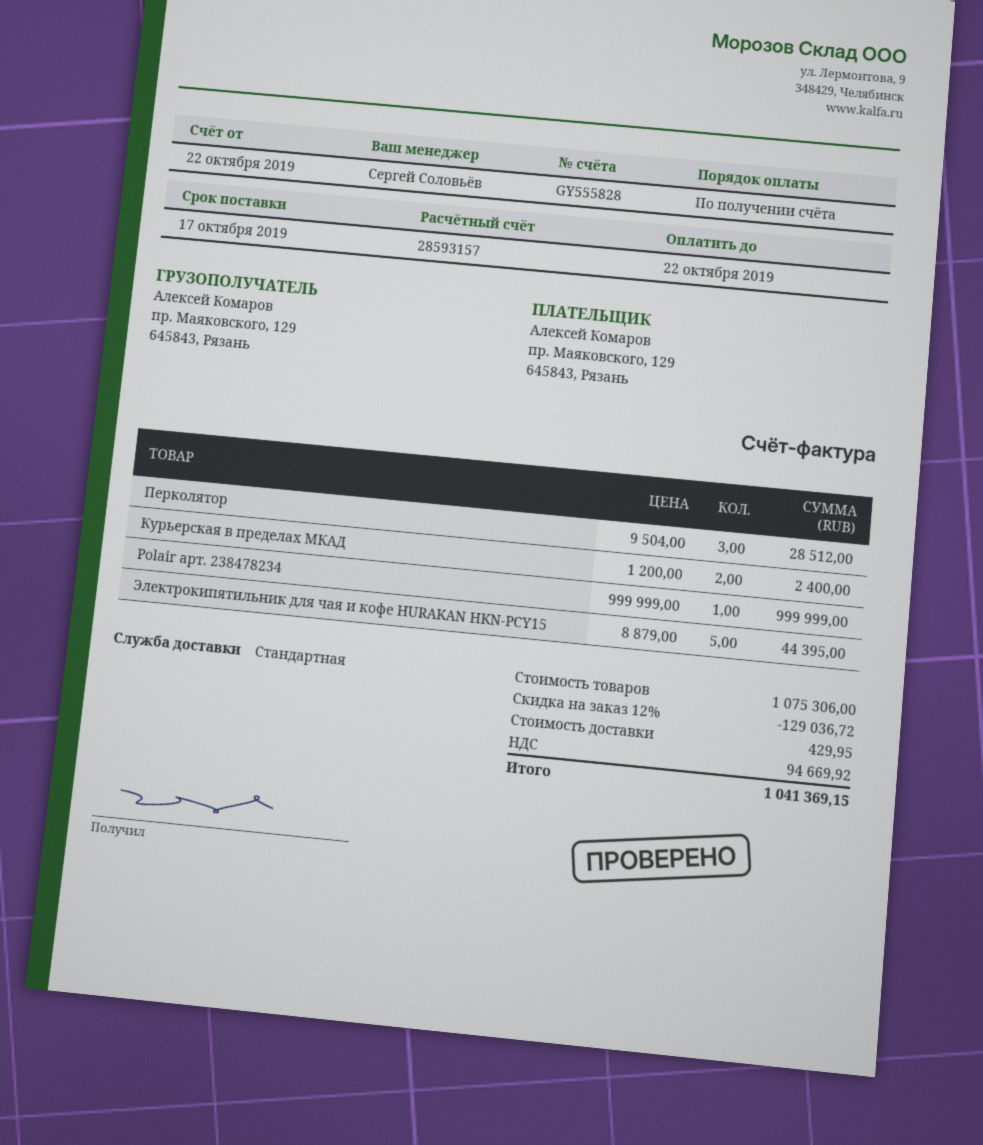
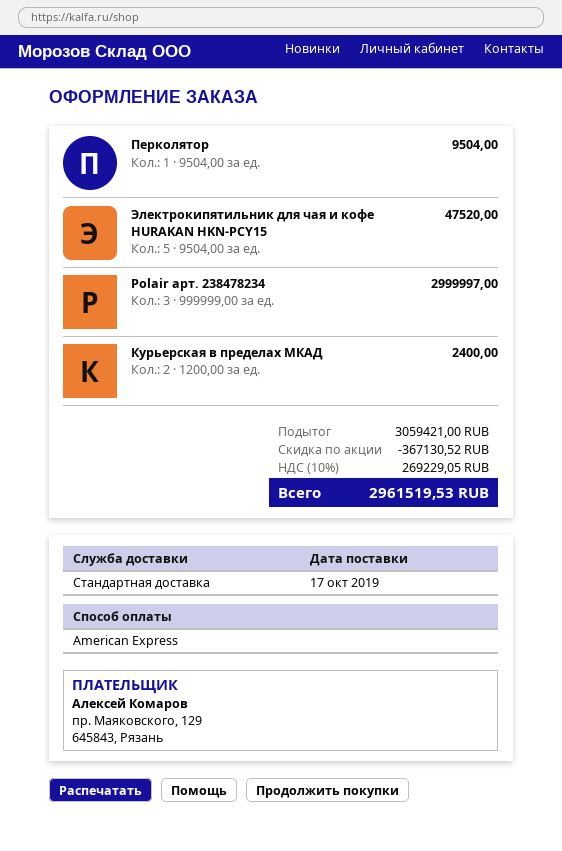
Перколятор: 3 x 9504.00 = 28512.00 -> 1 x 9504.00 = 9504.00
Polair арт. 238478234: 1 x 999999.00 = 999999.00 -> 3 x 999999.00 = 2999997.00
Электрокипятильник для чая и кофе HURAKAN HKN-PCY15: 5 x 8879.00 = 44395.00 -> 5 x 9504.00 = 47520.00
subtotal: 1075306.00 -> 3059421.00
discount: 129036.72 -> 367130.52
shipping: 429.95 -> none
tax: 94669.92 -> 269229.05
total: 1041369.15 -> 2961519.53

